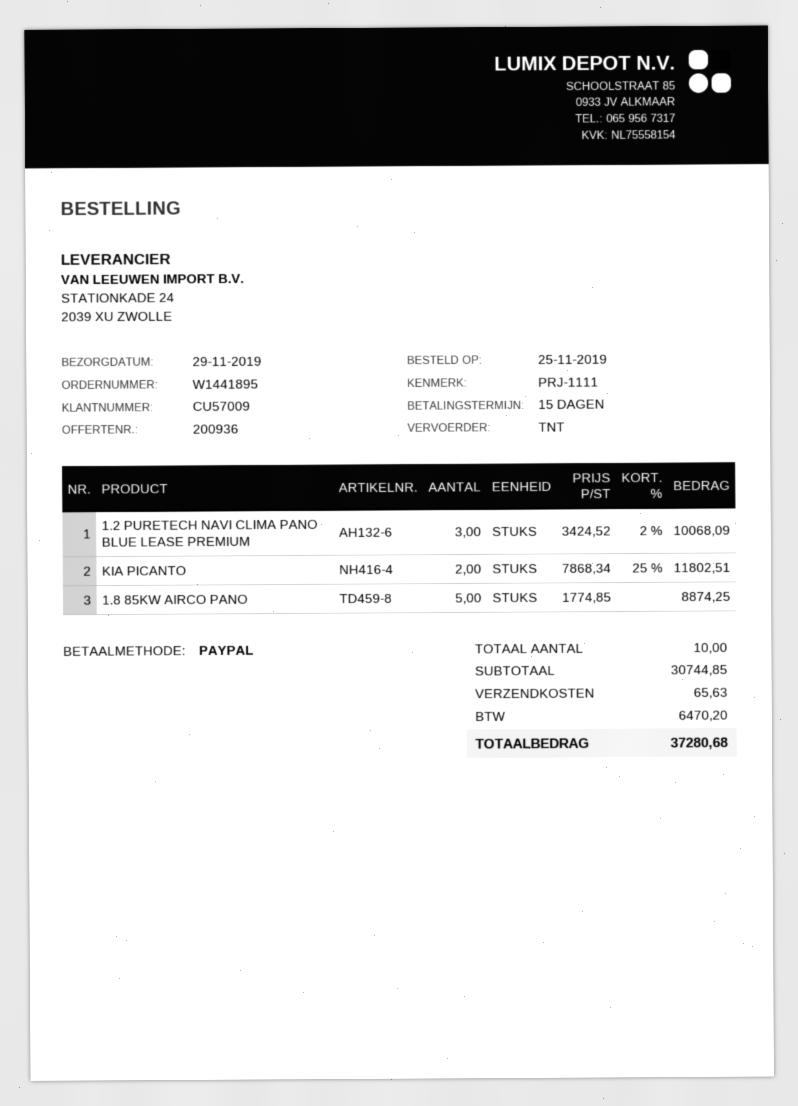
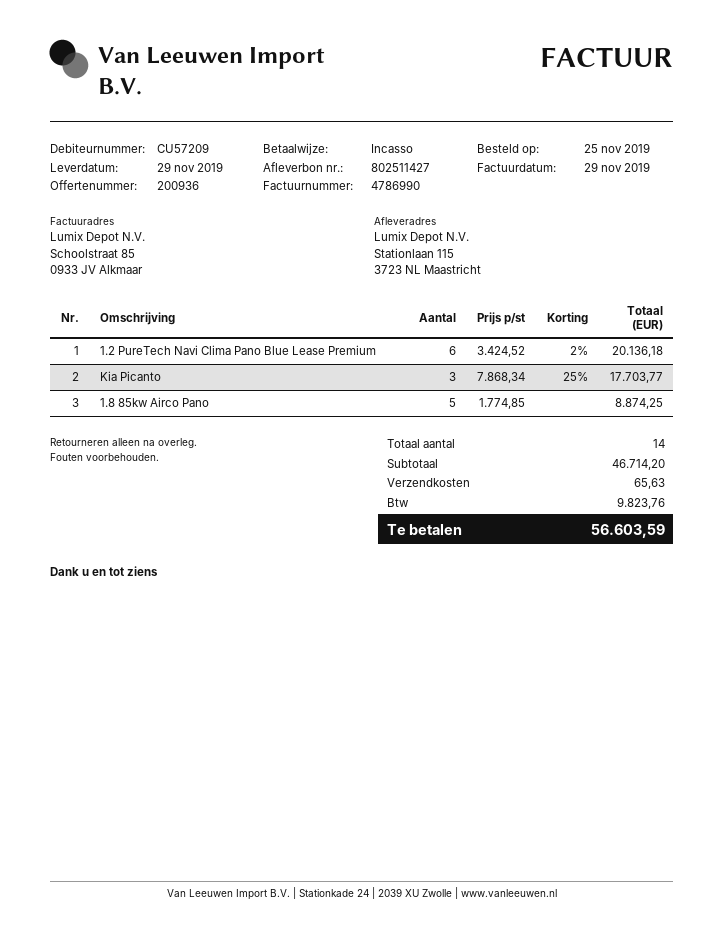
customer number: CU57009 -> CU57209
payment method: PayPal -> direct debit
1.2 PURETECH NAVI CLIMA PANO BLUE LEASE PREMIUM: 3 x 3424.52 - 2% = 10068.09 -> 6 x 3424.52 - 2% = 20136.18
KIA PICANTO: 2 x 7868.34 - 25% = 11802.51 -> 3 x 7868.34 - 25% = 17703.77
total quantity: 10 -> 14
subtotal: 30744.85 -> 46714.20
tax: 6470.20 -> 9823.76
total: 37280.68 -> 56603.59

